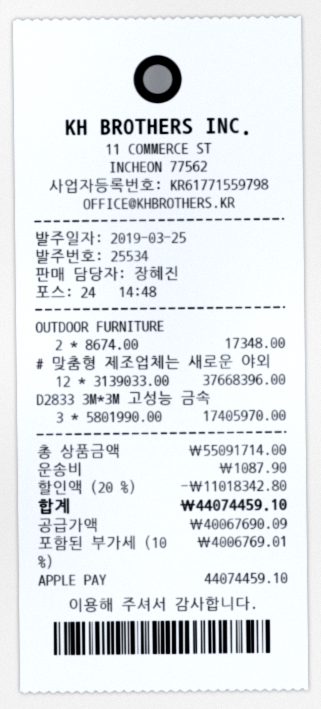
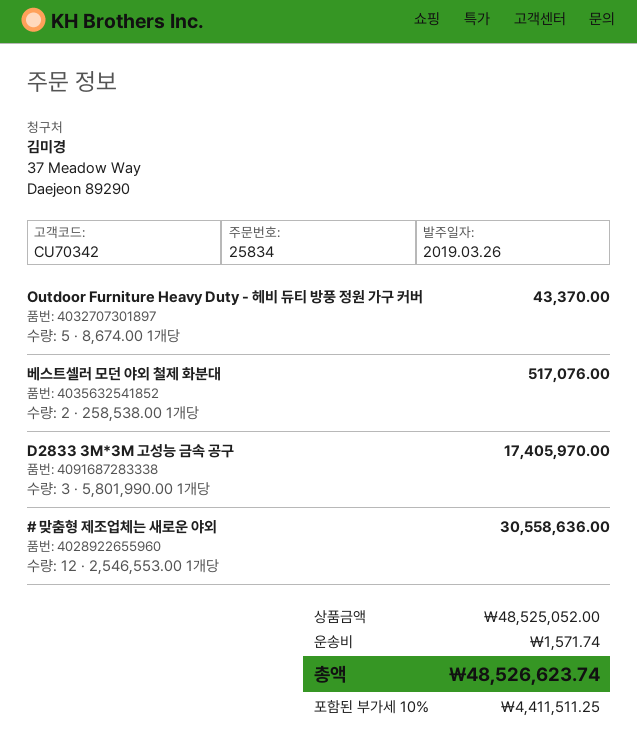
order number: 25534 -> 25834
order date: 2019-03-25 -> 2019-03-26
OUTDOOR FURNITURE: 2 x 8674.00 = 17348.00 -> 5 x 8674.00 = 43370.00
# 맞춤형 제조업체는 새로운 야외: 12 x 3139033.00 = 37668396.00 -> 12 x 2546553.00 = 30558636.00
베스트셀러 모던 야외 철제 화분대: none -> 2 x 258538.00 = 517076.00
subtotal: 55091714.00 -> 48525052.00
discount: 20% = 11018342.80 -> none
shipping: 1087.90 -> 1571.74
tax: 10% = 4006769.01 -> 10% = 4411511.25
total: 44074459.10 -> 48526623.74

